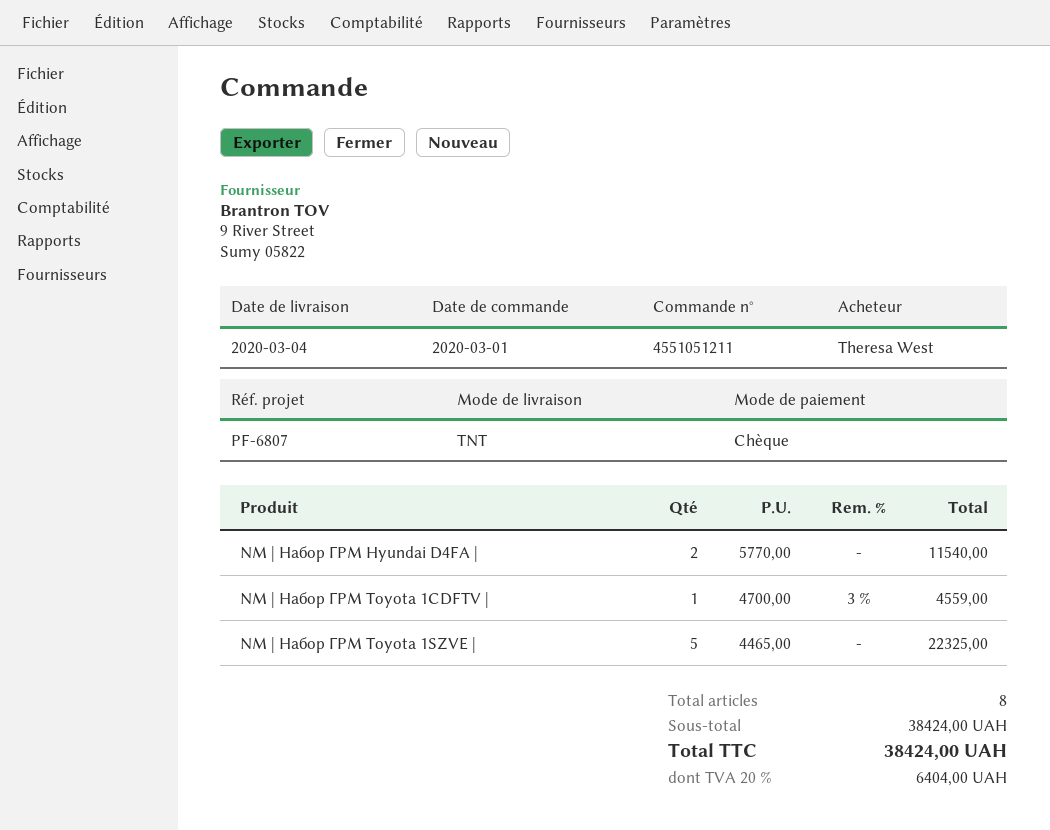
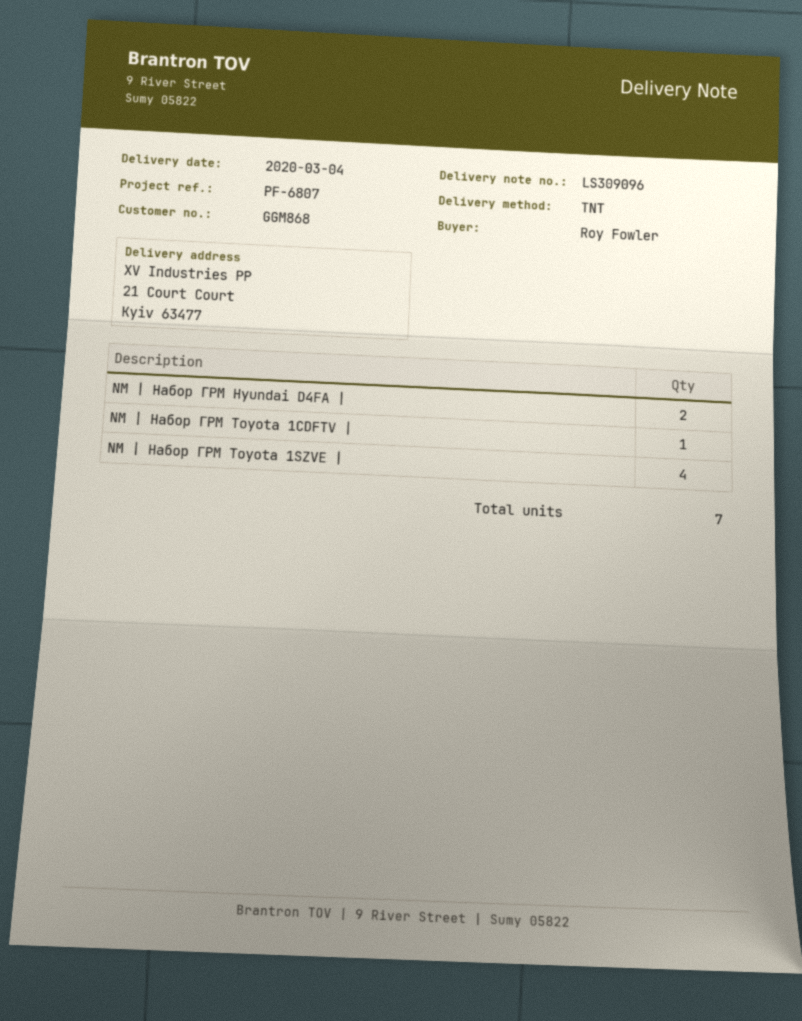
ordered by: Theresa West -> Roy Fowler
NM | Набор ГРМ Toyota 1SZVE |: 5 -> 4
total quantity: 8 -> 7

